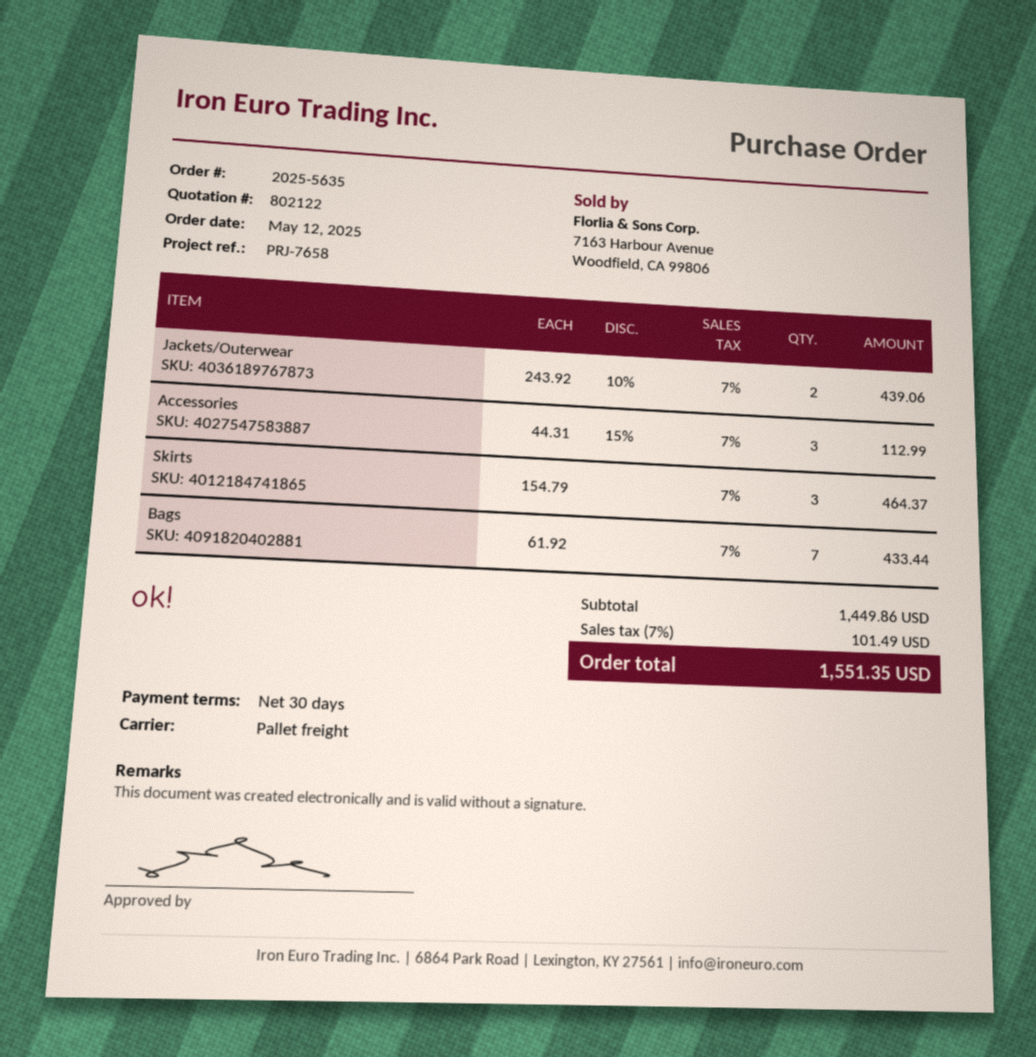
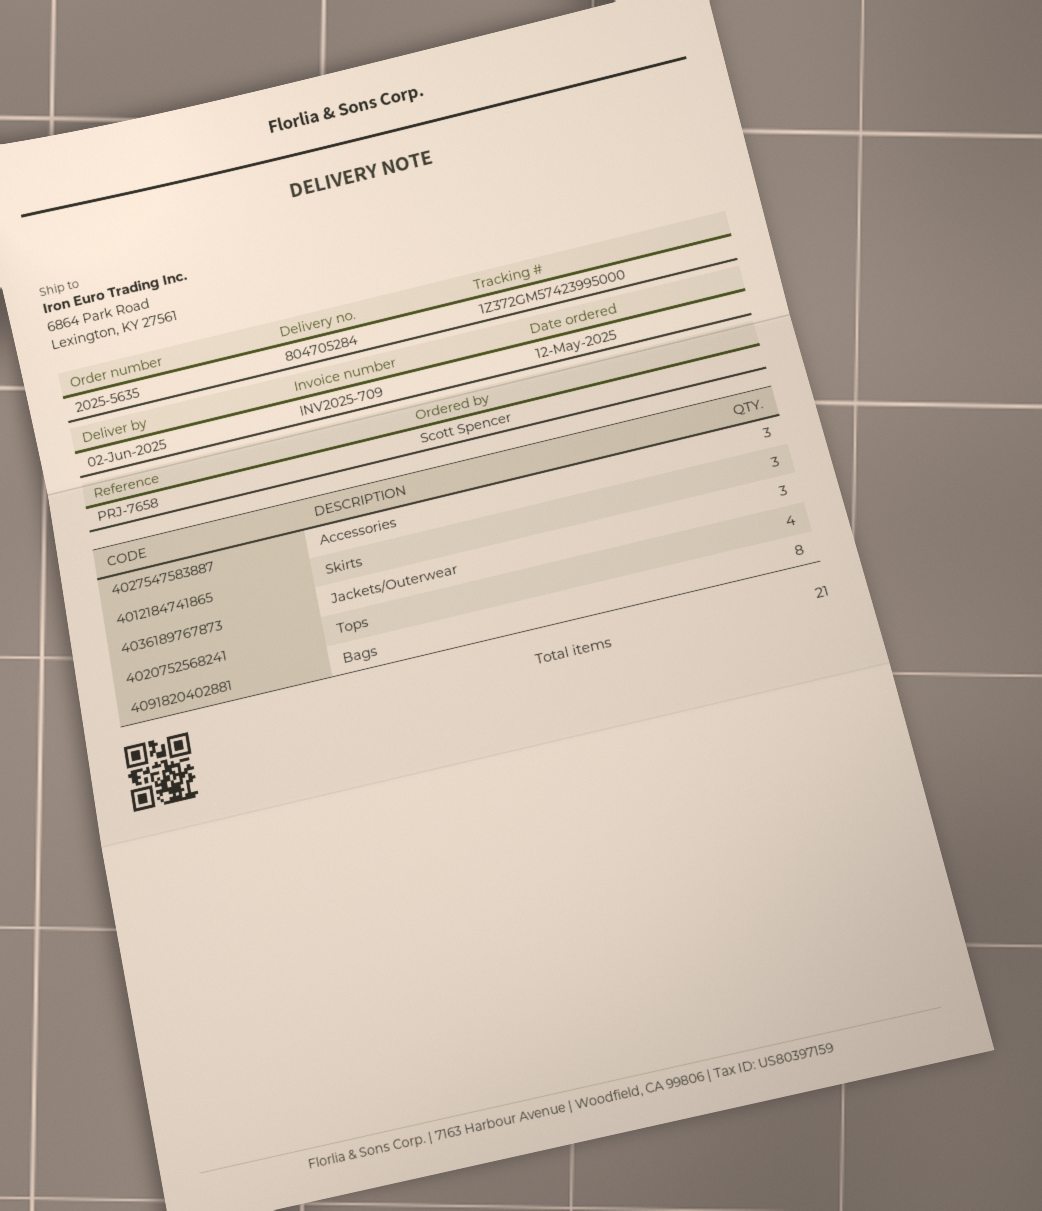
Jackets/Outerwear: 2 -> 3
Bags: 7 -> 8
Tops: none -> 4

